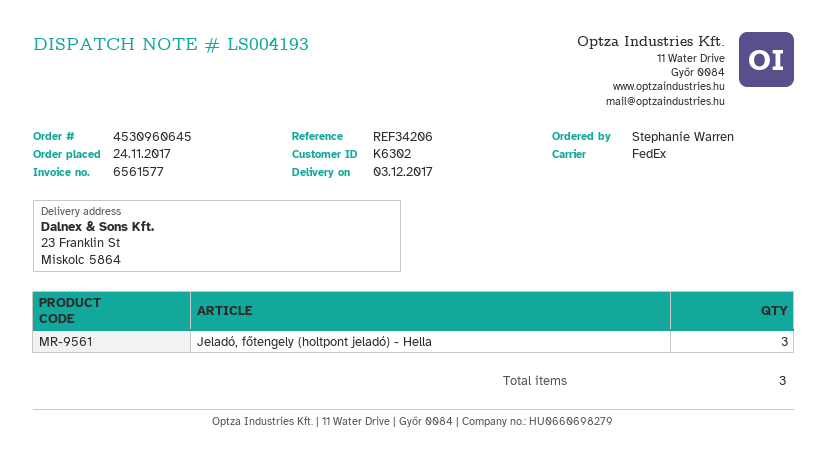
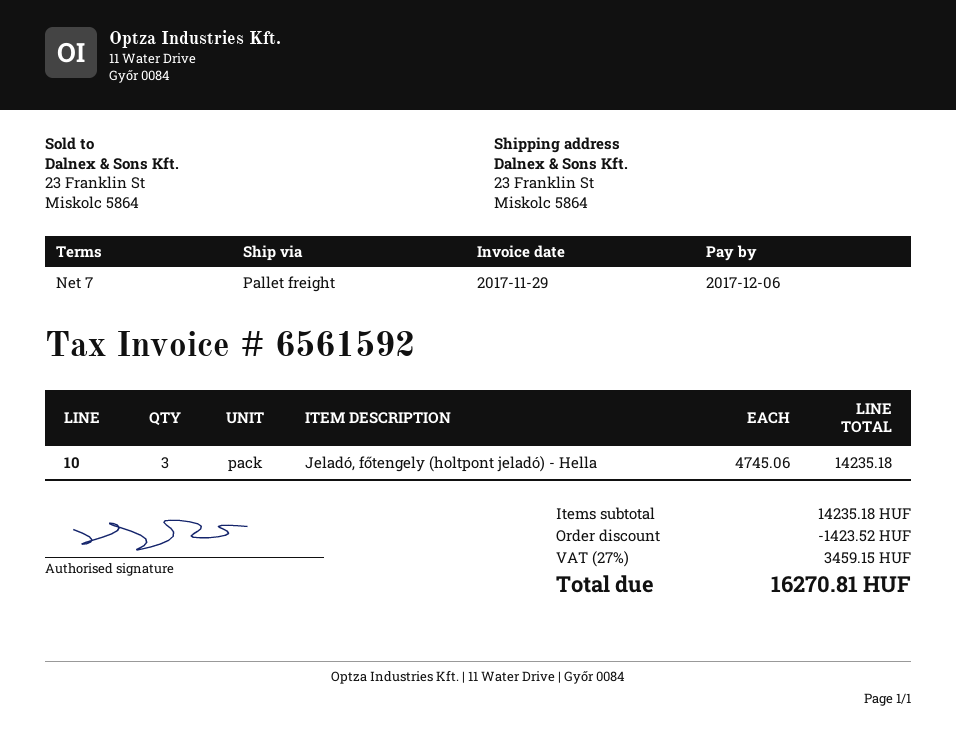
invoice number: 6561577 -> 6561592
shipping method: FedEx -> pallet freight

